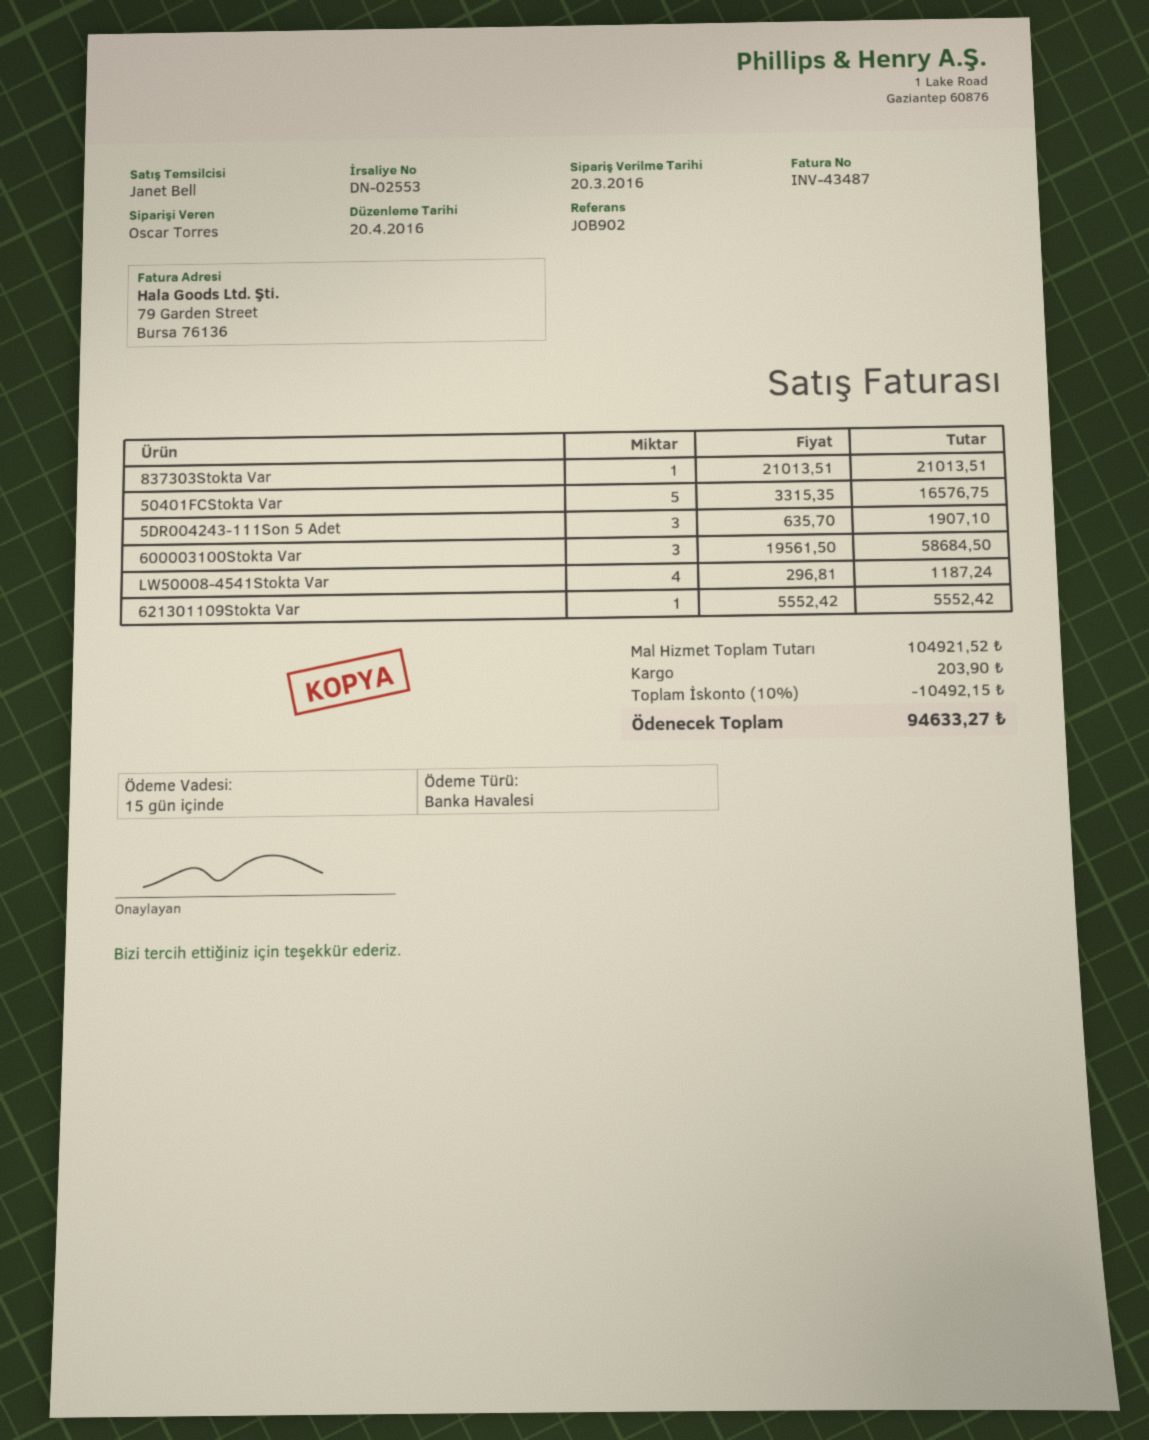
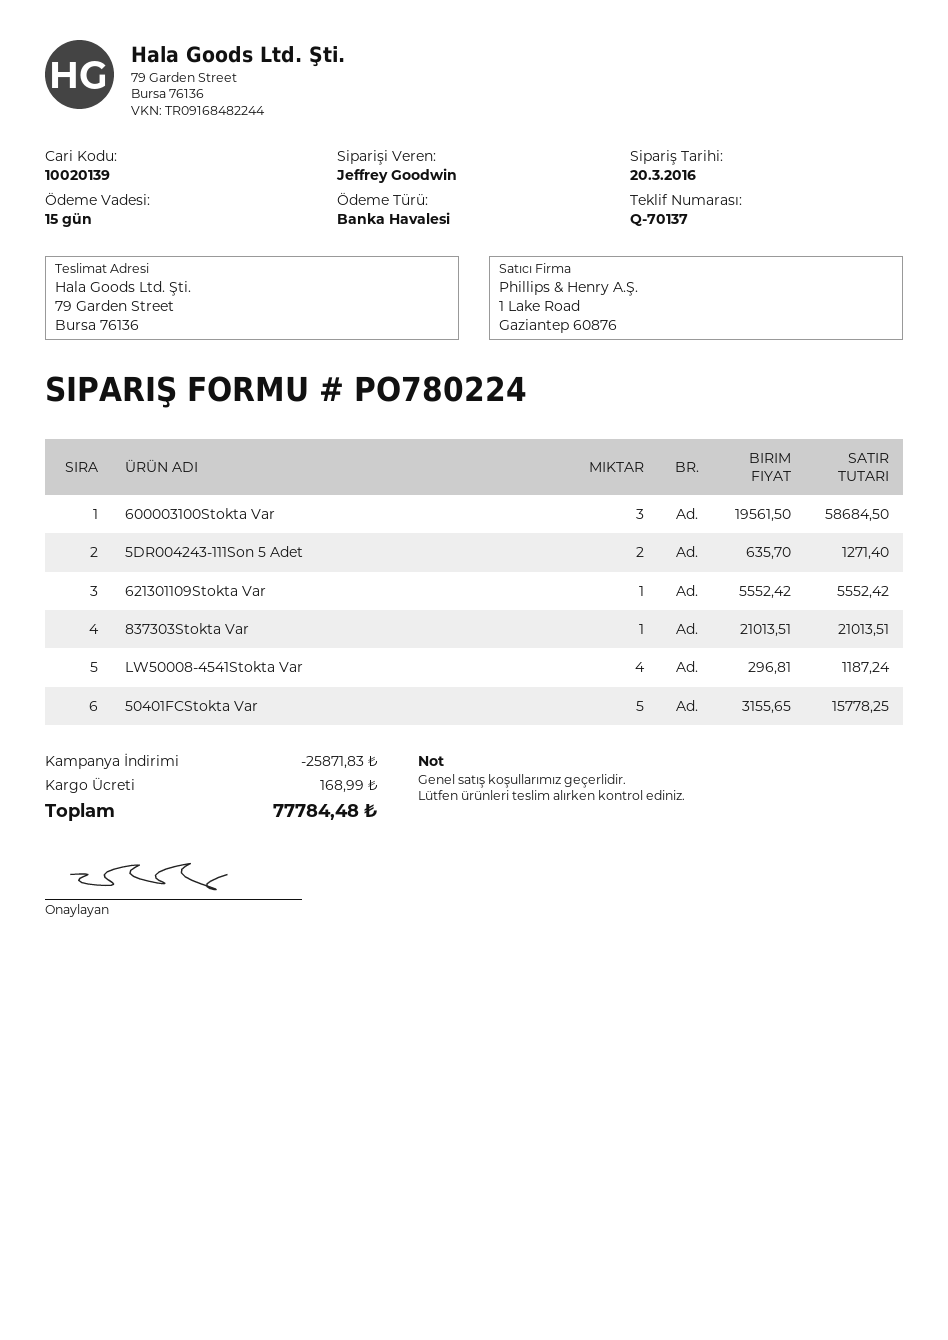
ordered by: Oscar Torres -> Jeffrey Goodwin
50401FCStokta Var: 5 x 3315.35 = 16576.75 -> 5 x 3155.65 = 15778.25
5DR004243-111Son 5 Adet: 3 x 635.70 = 1907.10 -> 2 x 635.70 = 1271.40
discount: 10492.15 -> 25871.83
shipping: 203.90 -> 168.99
total: 94633.27 -> 77784.48

